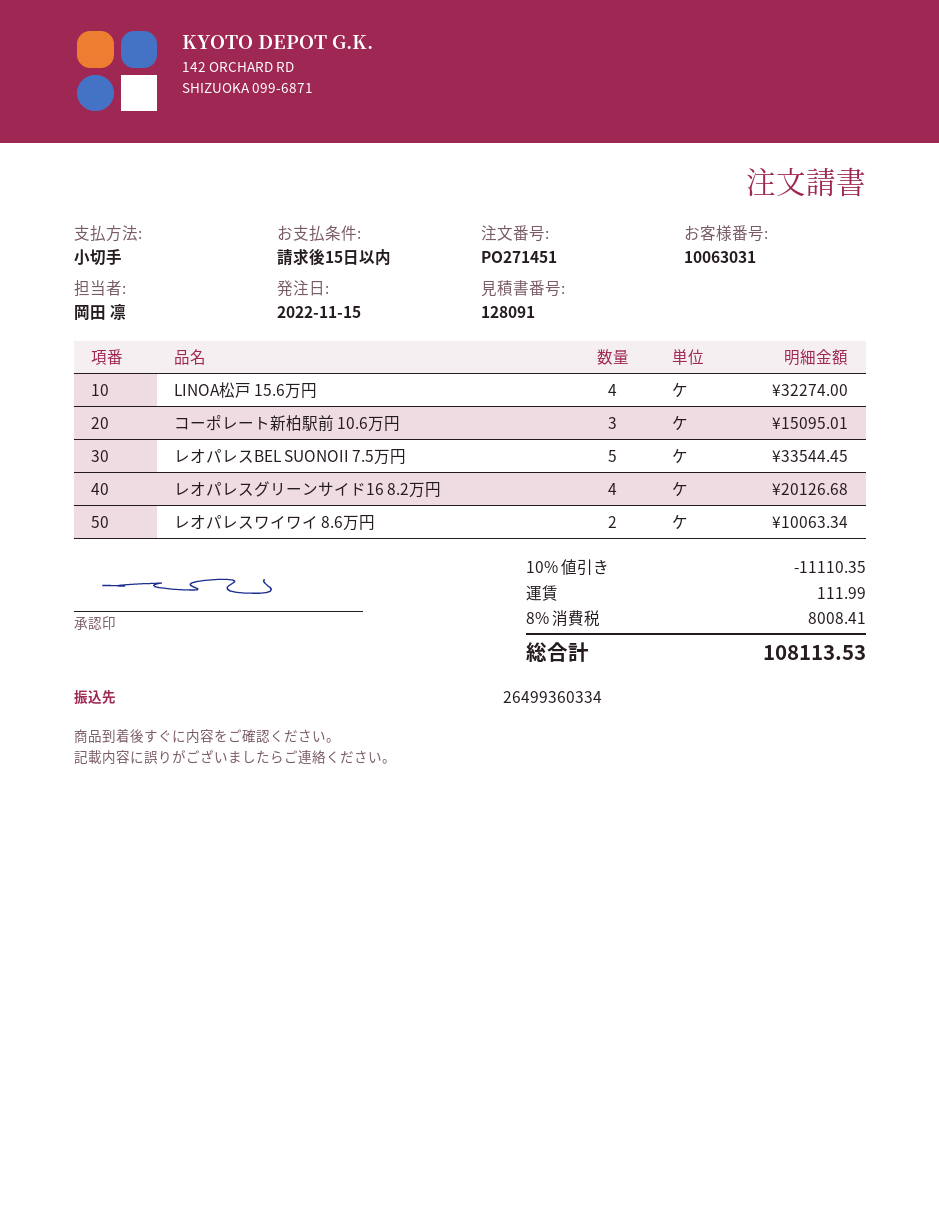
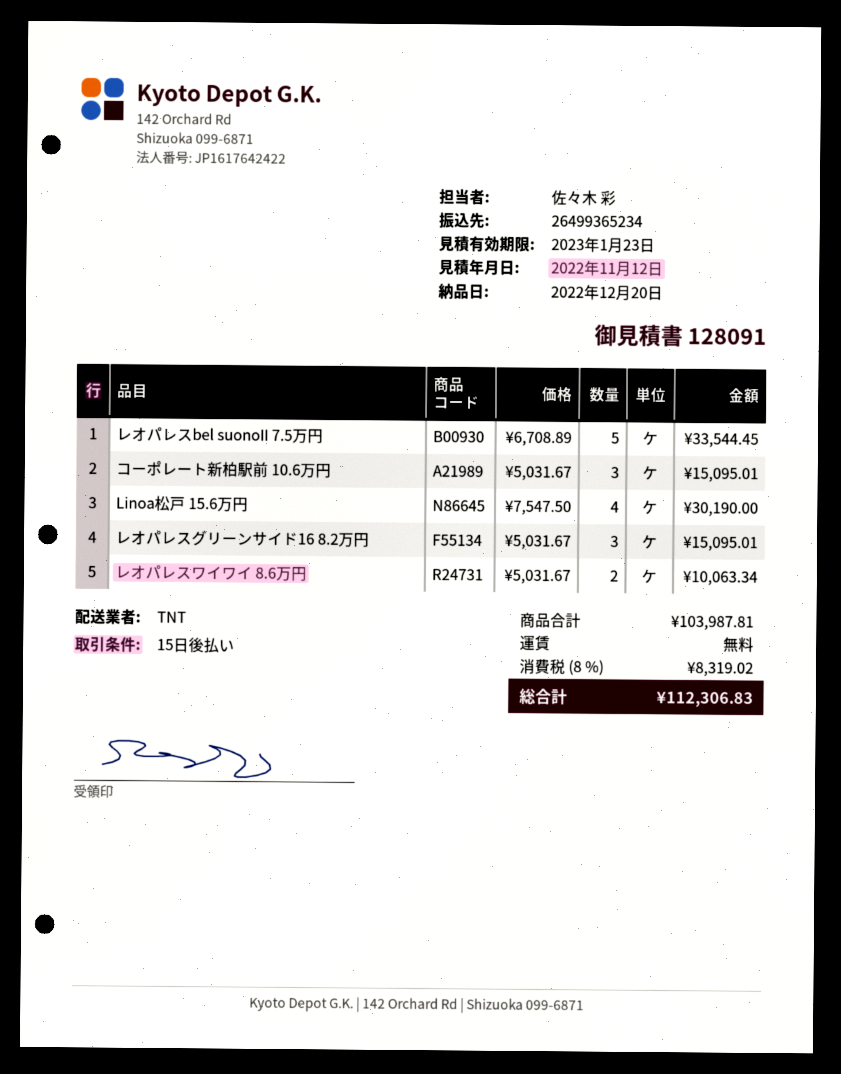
sales rep: 岡田 凛 -> 佐々木 彩
bank account: 26499360334 -> 26499365234
LINOA松戸 15.6万円: 4 for 32274.00 -> 4 for 30190.00
レオパレスグリーンサイド16 8.2万円: 4 for 20126.68 -> 3 for 15095.01
discount: 10% = 11110.35 -> none
shipping: 111.99 -> 0.00
tax: 8% = 8008.41 -> 8% = 8319.02
total: 108113.53 -> 112306.83

